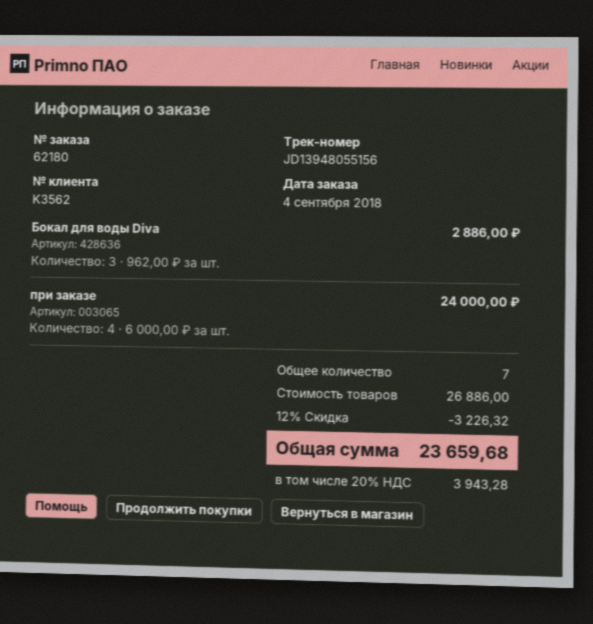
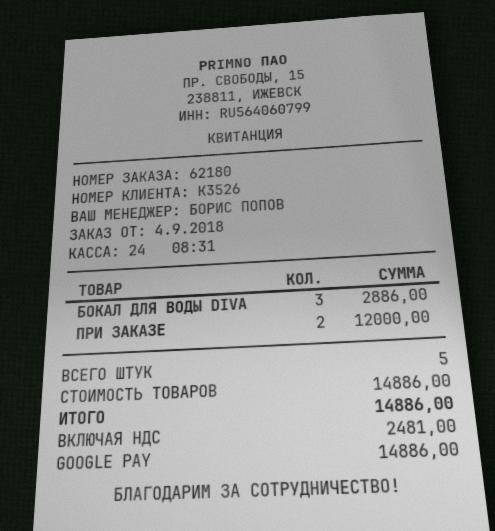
customer number: K3562 -> K3526
при заказе: 4 for 24000.00 -> 2 for 12000.00
total quantity: 7 -> 5
subtotal: 26886.00 -> 14886.00
discount: 12% = 3226.32 -> none
tax: 3943.28 -> 2481.00
total: 23659.68 -> 14886.00

